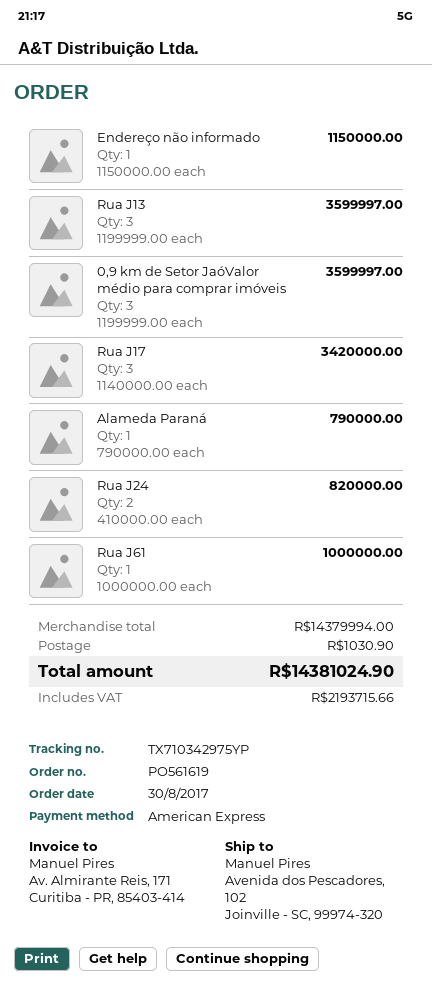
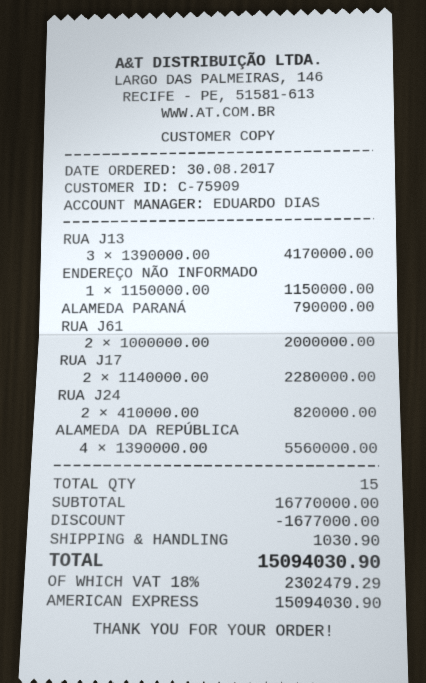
Rua J13: 3 x 1199999.00 = 3599997.00 -> 3 x 1390000.00 = 4170000.00
0,9 km de Setor JaóValor médio para comprar imóveis: 3 x 1199999.00 = 3599997.00 -> none
Rua J17: 3 x 1140000.00 = 3420000.00 -> 2 x 1140000.00 = 2280000.00
Rua J61: 1 x 1000000.00 = 1000000.00 -> 2 x 1000000.00 = 2000000.00
ALAMEDA DA REPÚBLICA: none -> 4 x 1390000.00 = 5560000.00
subtotal: 14379994.00 -> 16770000.00
discount: none -> 1677000.00
tax: 2193715.66 -> 2302479.29
total: 14381024.90 -> 15094030.90

